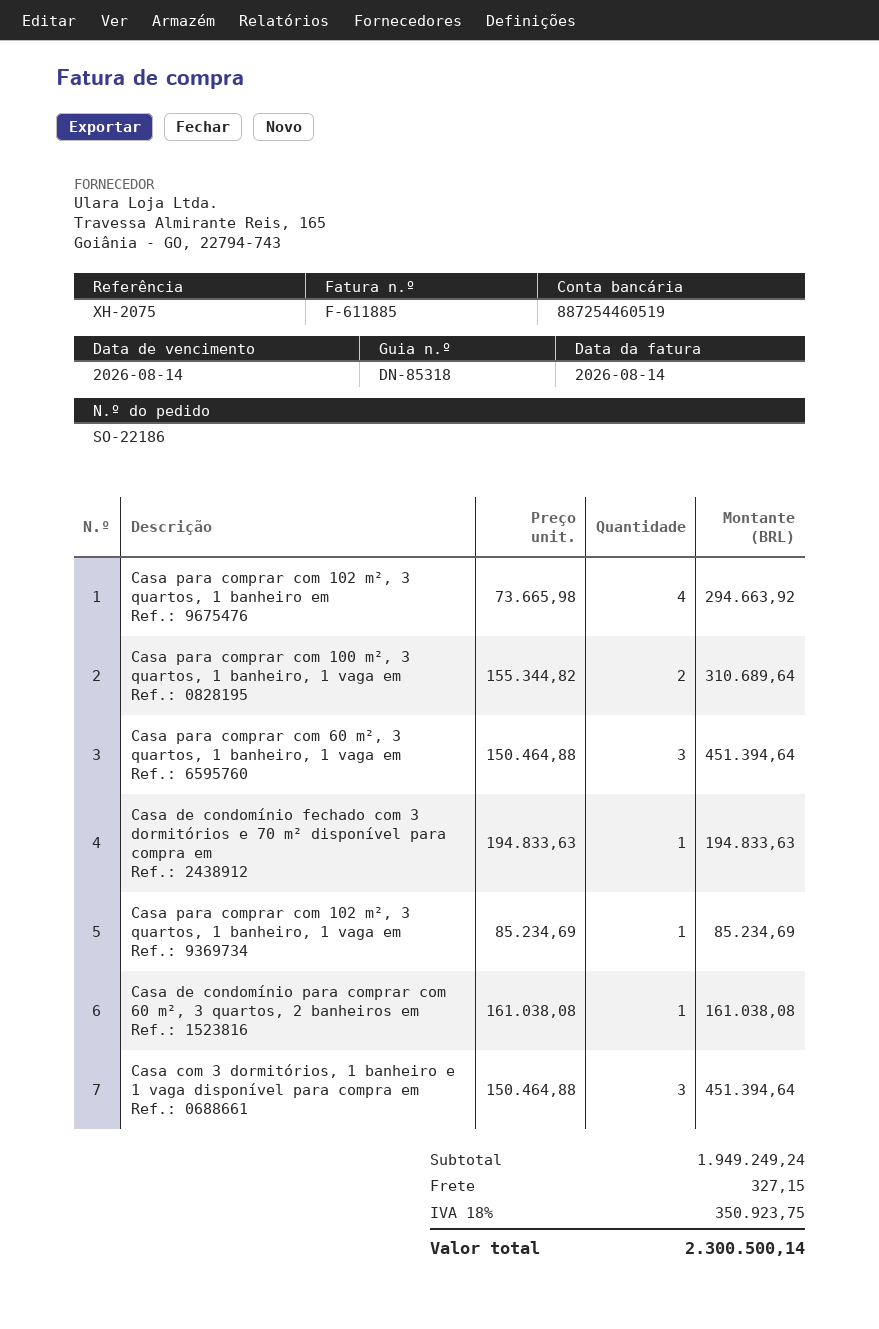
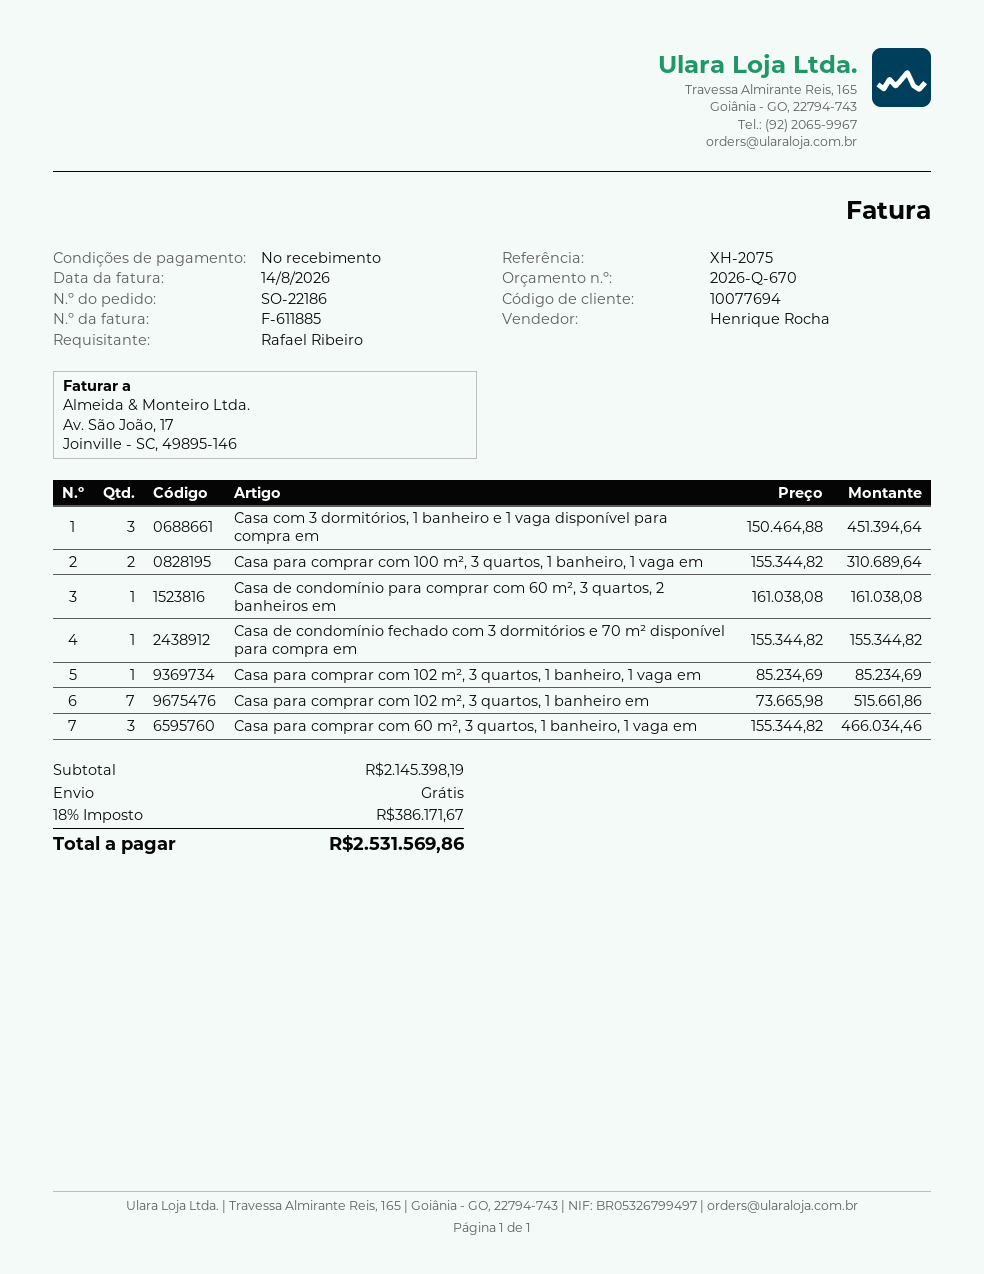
Casa para comprar com 102 m², 3 quartos, 1 banheiro em: 4 x 73665.98 = 294663.92 -> 7 x 73665.98 = 515661.86
Casa para comprar com 60 m², 3 quartos, 1 banheiro, 1 vaga em: 3 x 150464.88 = 451394.64 -> 3 x 155344.82 = 466034.46
Casa de condomínio fechado com 3 dormitórios e 70 m² disponível para compra em: 1 x 194833.63 = 194833.63 -> 1 x 155344.82 = 155344.82
subtotal: 1949249.24 -> 2145398.19
shipping: 327.15 -> 0.00
tax: 18% = 350923.75 -> 18% = 386171.67
total: 2300500.14 -> 2531569.86

